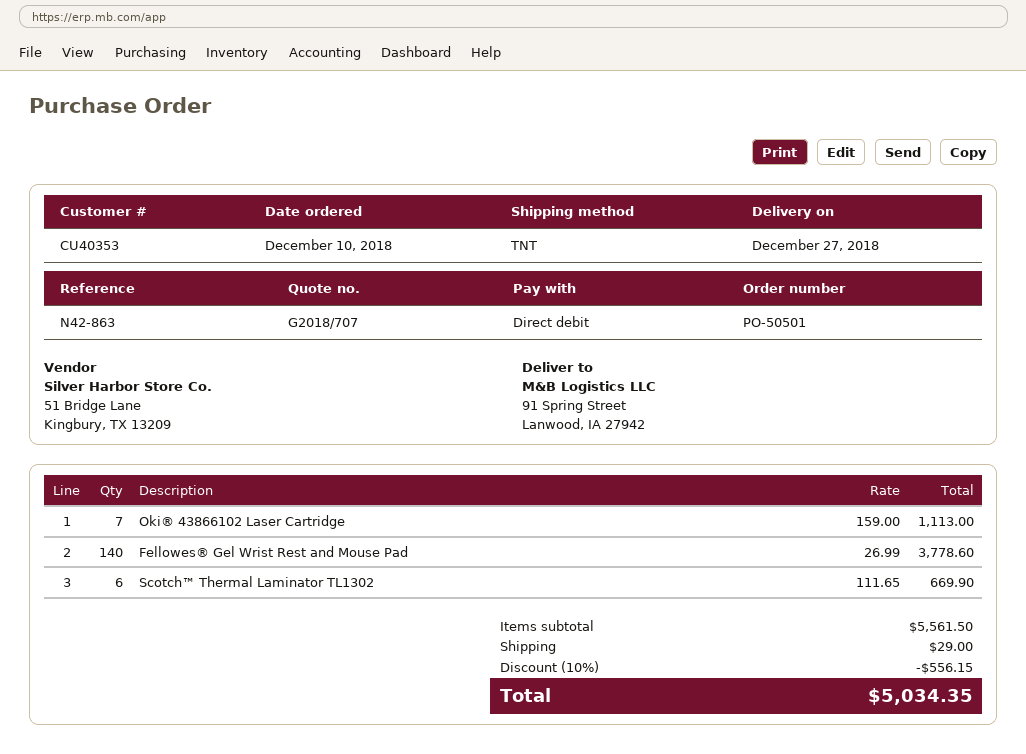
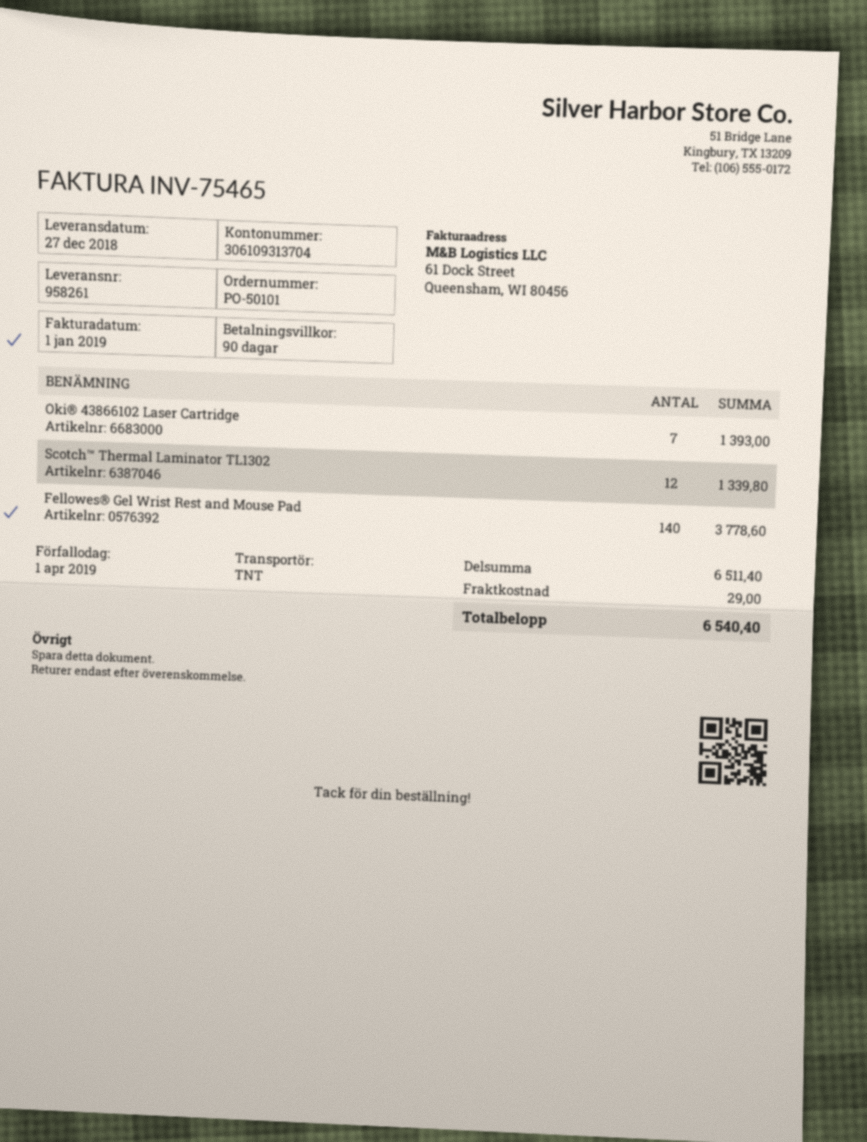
order number: PO-50501 -> PO-50101
Oki® 43866102 Laser Cartridge: 7 for 1113.00 -> 7 for 1393.00
Scotch™ Thermal Laminator TL1302: 6 for 669.90 -> 12 for 1339.80
subtotal: 5561.50 -> 6511.40
discount: 10% = 556.15 -> none
total: 5034.35 -> 6540.40

